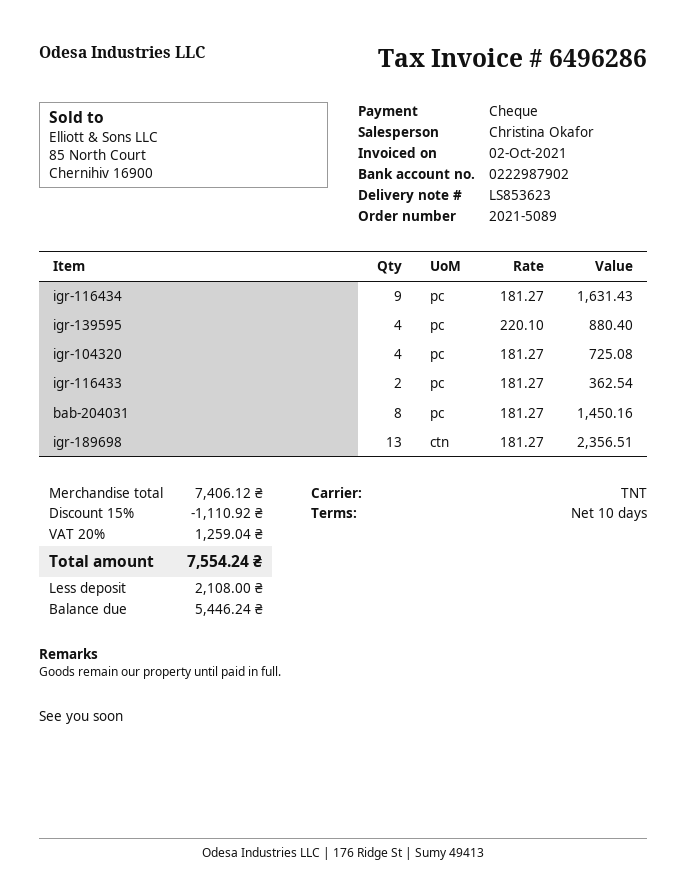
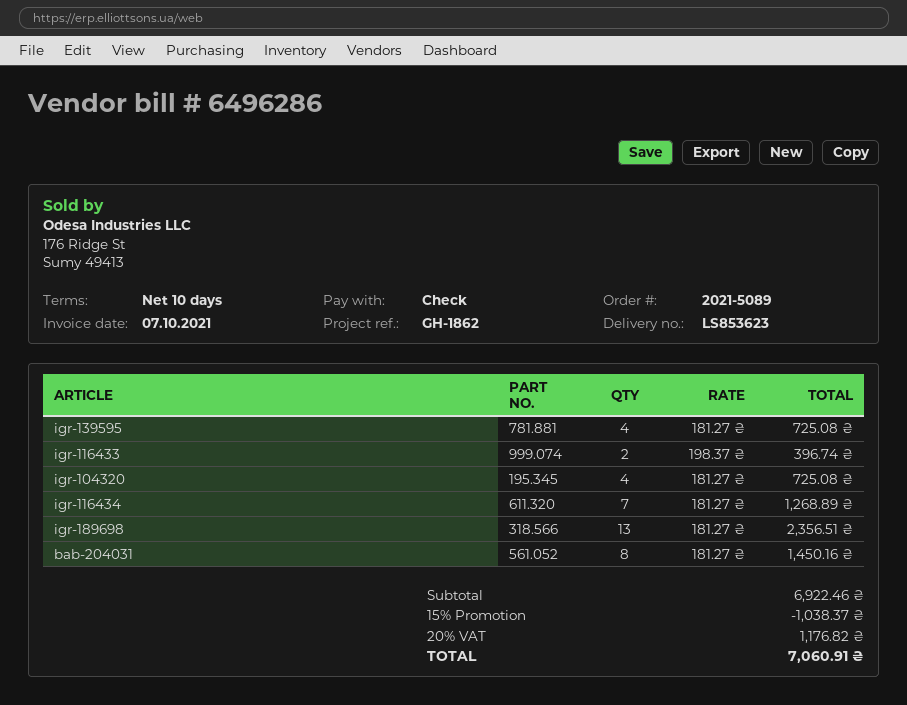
invoice date: 2021-10-02 -> 2021-10-07
igr-116434: 9 x 181.27 = 1631.43 -> 7 x 181.27 = 1268.89
igr-139595: 4 x 220.10 = 880.40 -> 4 x 181.27 = 725.08
igr-116433: 2 x 181.27 = 362.54 -> 2 x 198.37 = 396.74
subtotal: 7406.12 -> 6922.46
discount: 15% = 1110.92 -> 15% = 1038.37
tax: 20% = 1259.04 -> 20% = 1176.82
total: 7554.24 -> 7060.91

